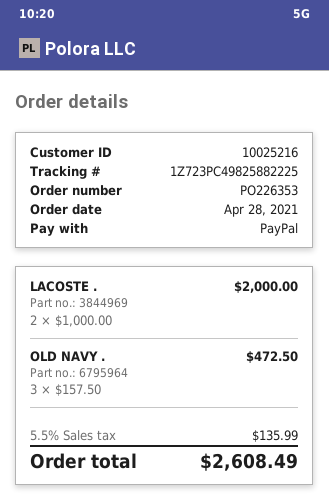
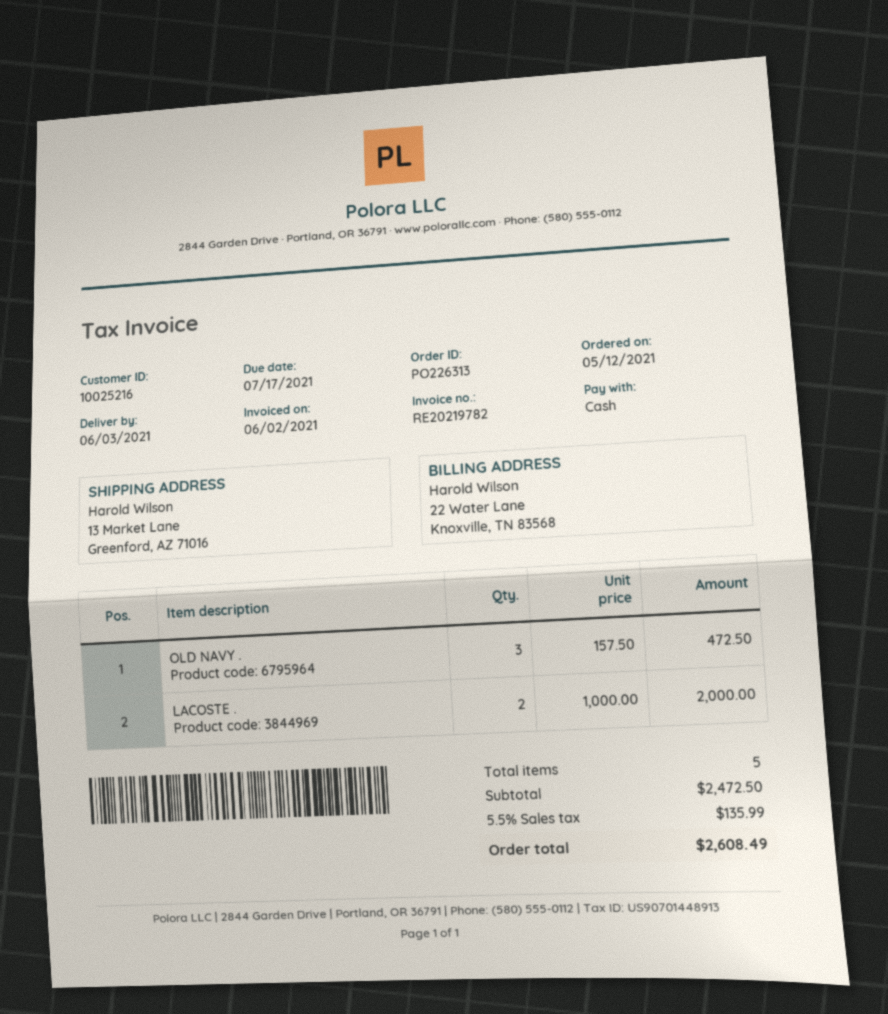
order number: PO226353 -> PO226313
order date: 2021-04-28 -> 2021-05-12
payment method: PayPal -> cash

